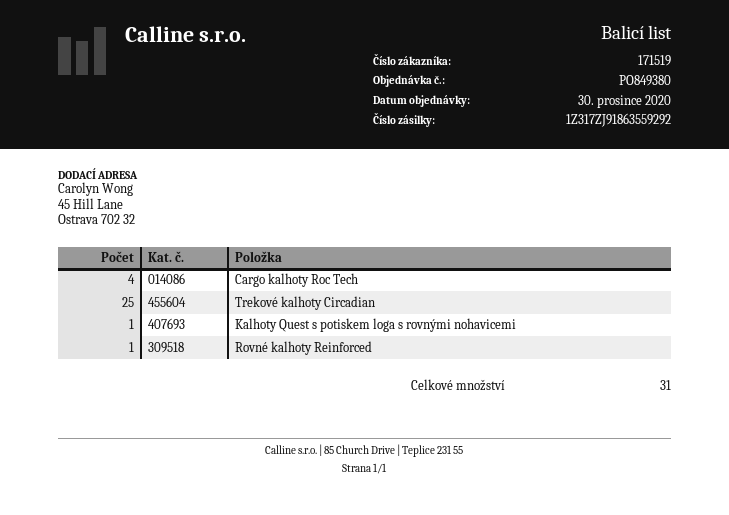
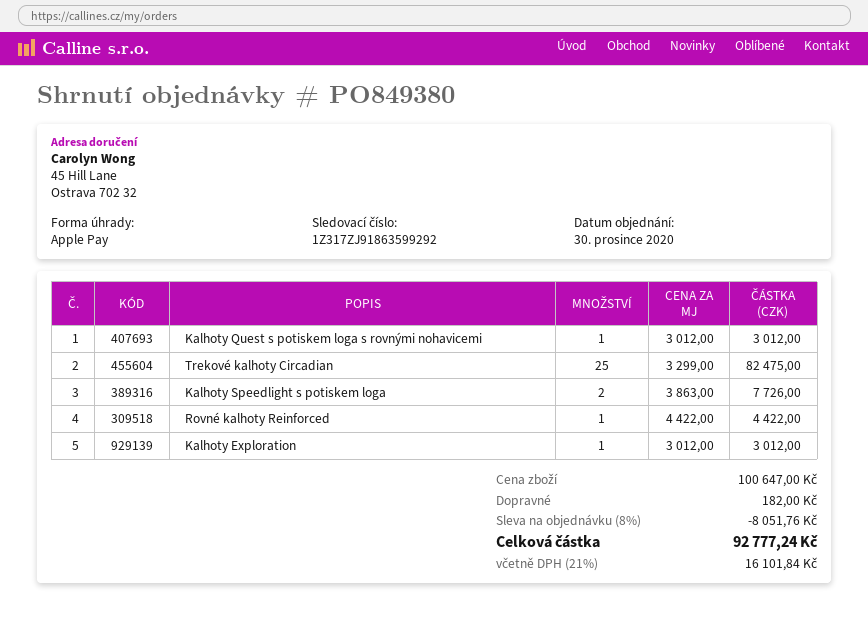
tracking number: 1Z317ZJ91863559292 -> 1Z317ZJ91863599292
Cargo kalhoty Roc Tech: 4 -> none
Kalhoty Speedlight s potiskem loga: none -> 2
Kalhoty Exploration: none -> 1

